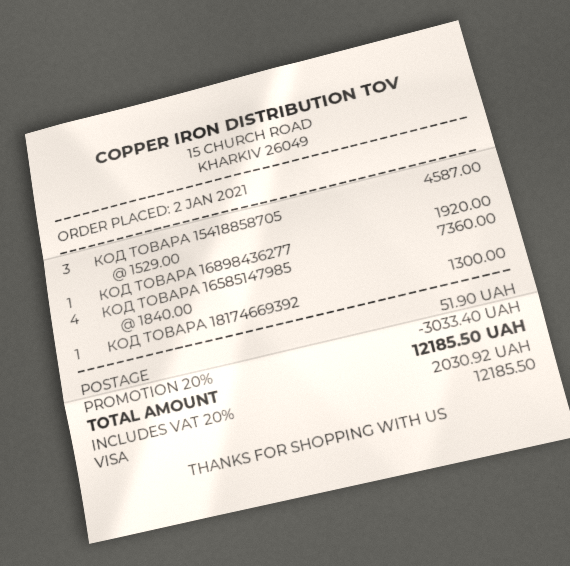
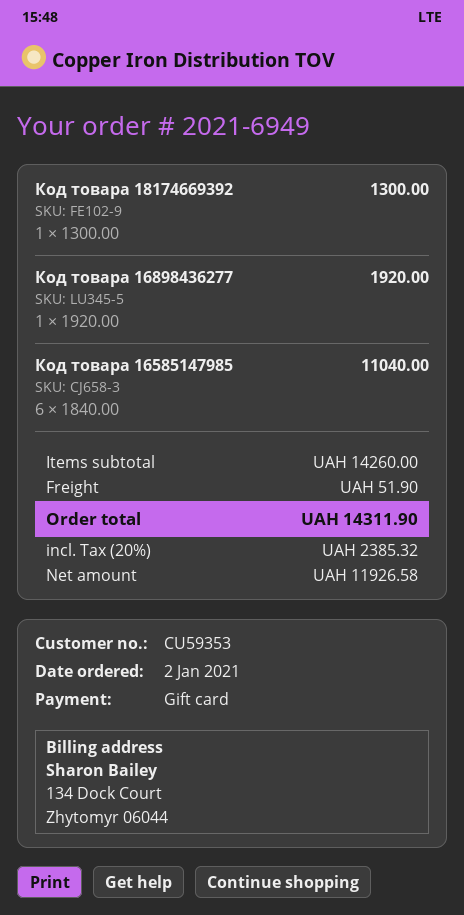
payment method: Visa -> gift card
КОД ТОВАРА 15418858705: 3 x 1529.00 = 4587.00 -> none
КОД ТОВАРА 16585147985: 4 x 1840.00 = 7360.00 -> 6 x 1840.00 = 11040.00
discount: 20% = 3033.40 -> none
tax: 20% = 2030.92 -> 20% = 2385.32
total: 12185.50 -> 14311.90

